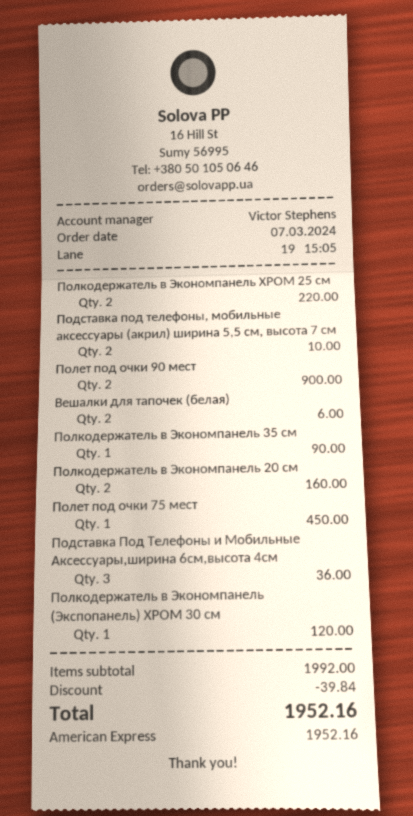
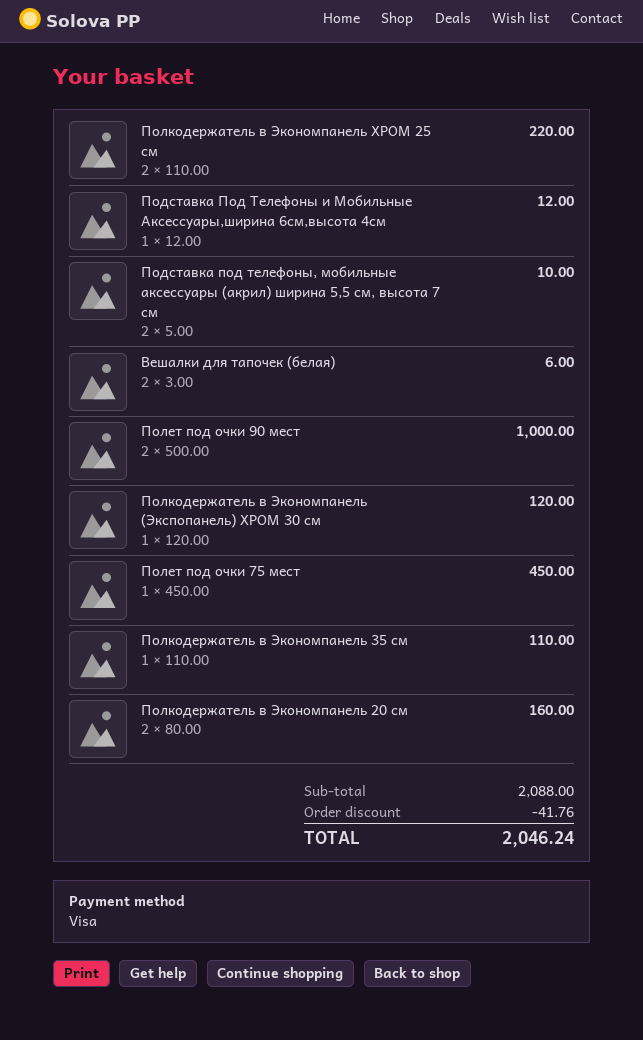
payment method: American Express -> Visa
Полет под очки 90 мест: 2 for 900.00 -> 2 for 1000.00
Полкодержатель в Экономпанель 35 см: 1 for 90.00 -> 1 for 110.00
Подставка Под Телефоны и Мобильные Аксессуары,ширина 6см,высота 4см: 3 for 36.00 -> 1 for 12.00
subtotal: 1992.00 -> 2088.00
discount: 39.84 -> 41.76
total: 1952.16 -> 2046.24

